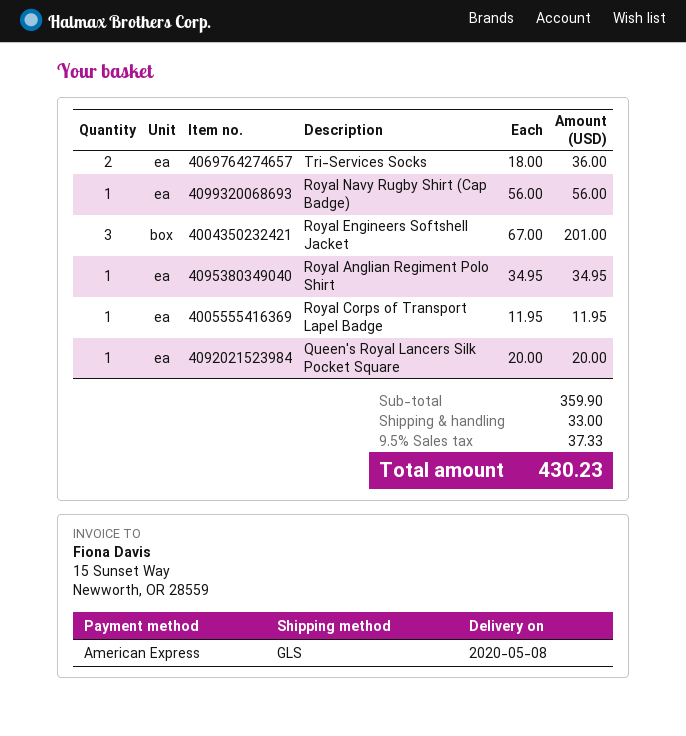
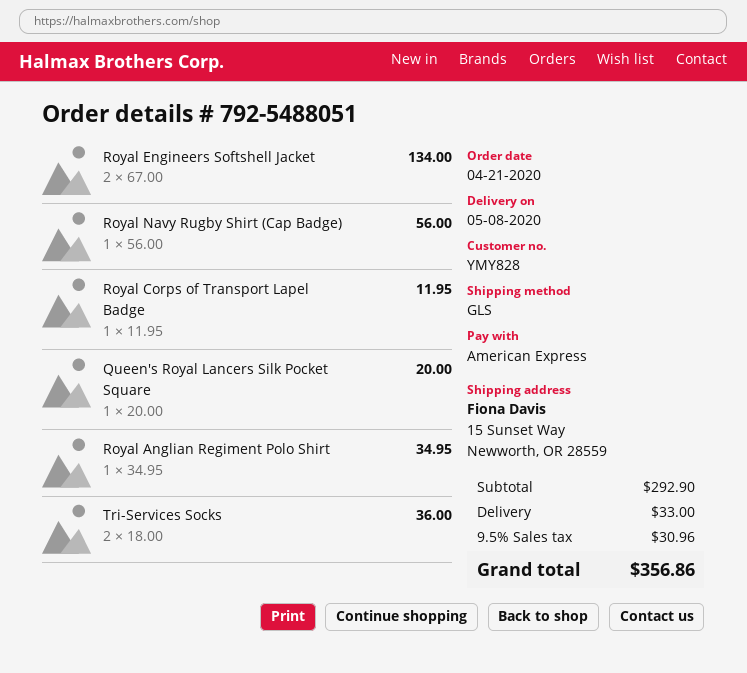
Royal Engineers Softshell Jacket: 3 x 67.00 = 201.00 -> 2 x 67.00 = 134.00
subtotal: 359.90 -> 292.90
tax: 9.5% = 37.33 -> 9.5% = 30.96
total: 430.23 -> 356.86

